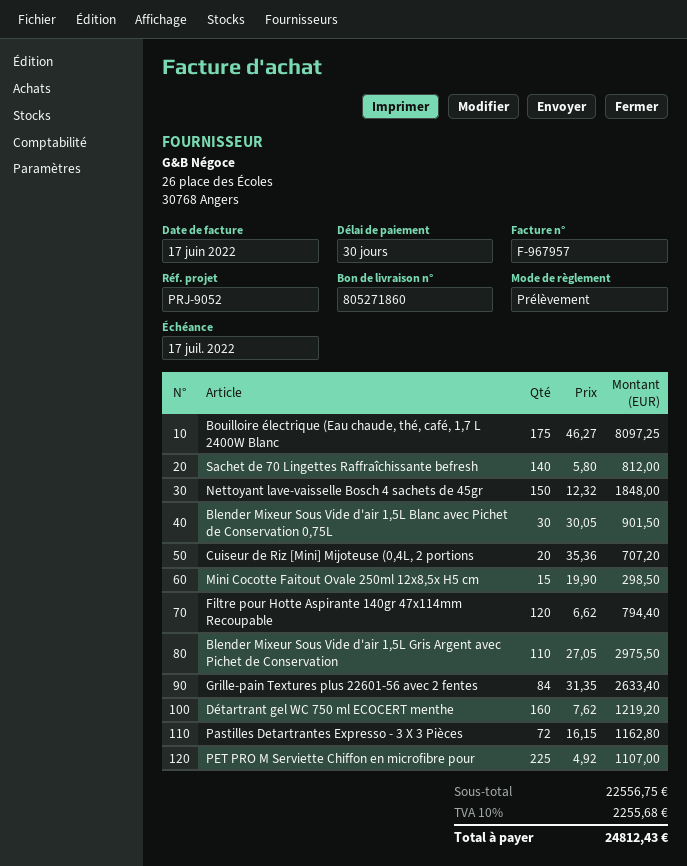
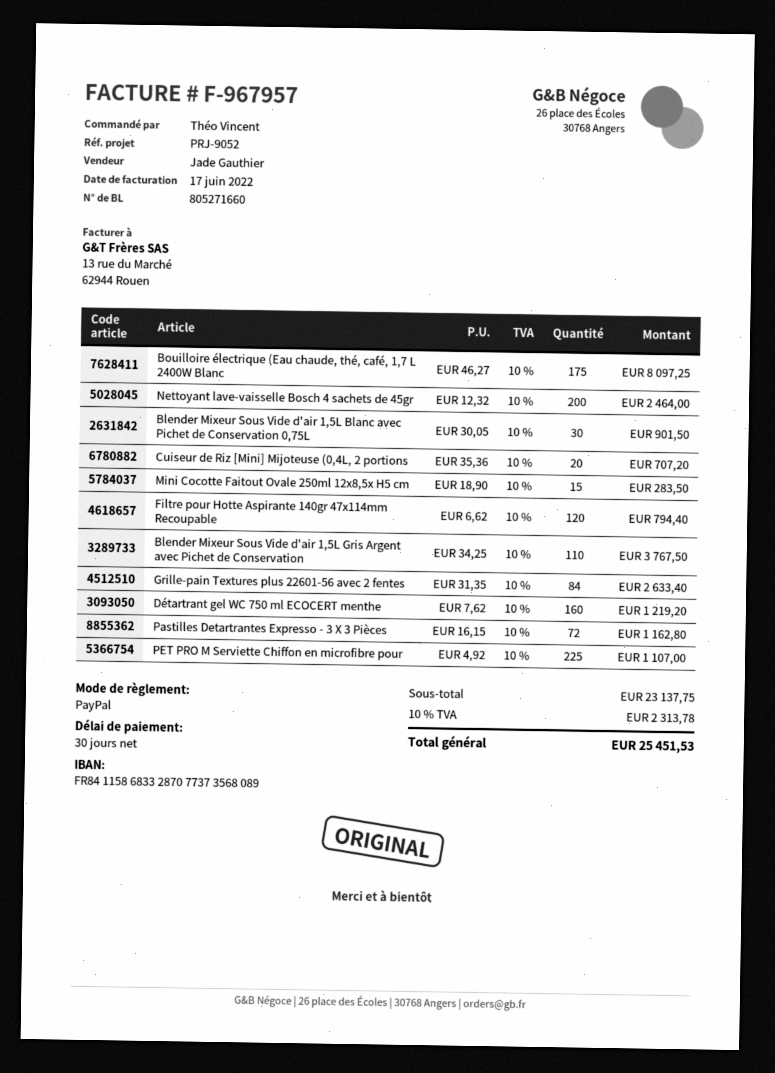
delivery note number: 805271860 -> 805271660
payment method: direct debit -> PayPal
Sachet de 70 Lingettes Raffraîchissante befresh: 140 x 5.80 = 812.00 -> none
Nettoyant lave-vaisselle Bosch 4 sachets de 45gr: 150 x 12.32 = 1848.00 -> 200 x 12.32 = 2464.00
Mini Cocotte Faitout Ovale 250ml 12x8,5x H5 cm: 15 x 19.90 = 298.50 -> 15 x 18.90 = 283.50
Blender Mixeur Sous Vide d'air 1,5L Gris Argent avec Pichet de Conservation: 110 x 27.05 = 2975.50 -> 110 x 34.25 = 3767.50
subtotal: 22556.75 -> 23137.75
tax: 10% = 2255.68 -> 10% = 2313.78
total: 24812.43 -> 25451.53

